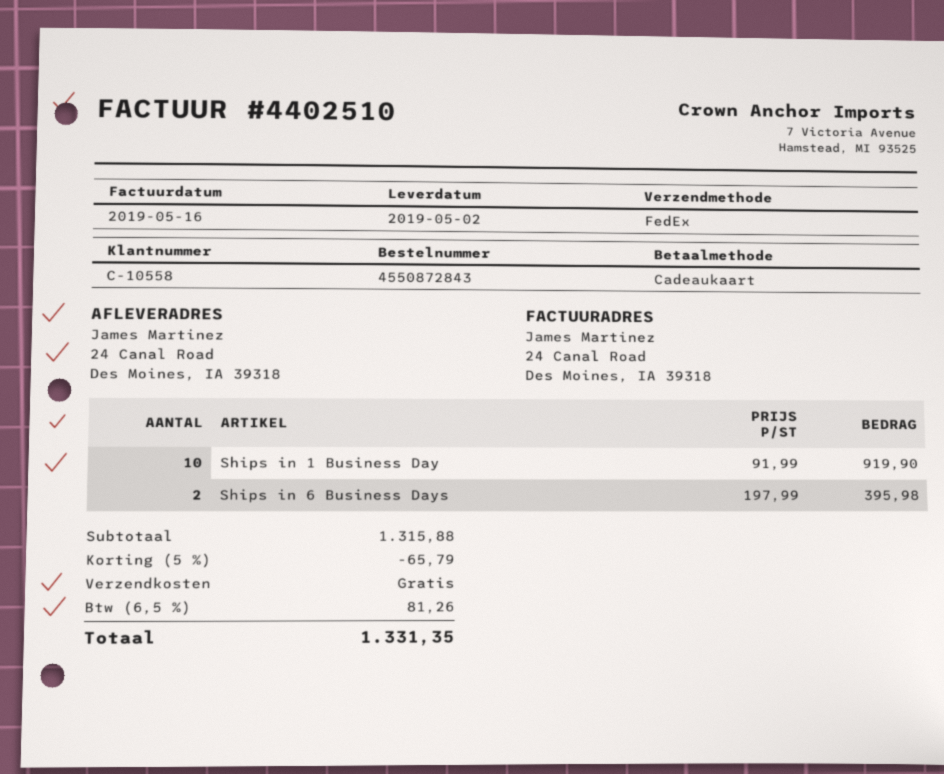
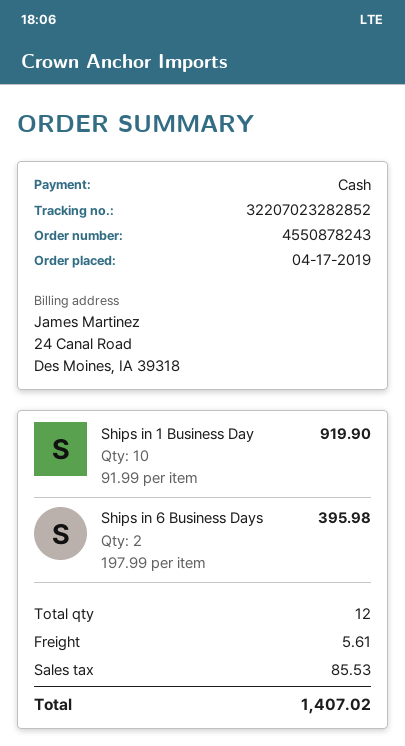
order number: 4550872843 -> 4550878243
payment method: gift card -> cash
discount: 5% = 65.79 -> none
shipping: 0.00 -> 5.61
tax: 81.26 -> 85.53
total: 1331.35 -> 1407.02

